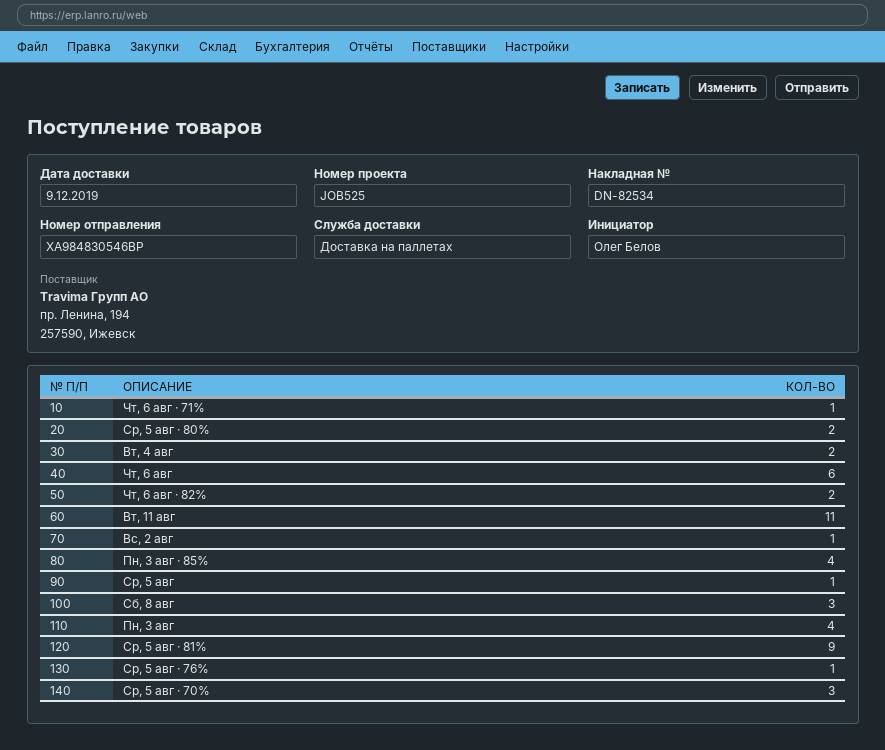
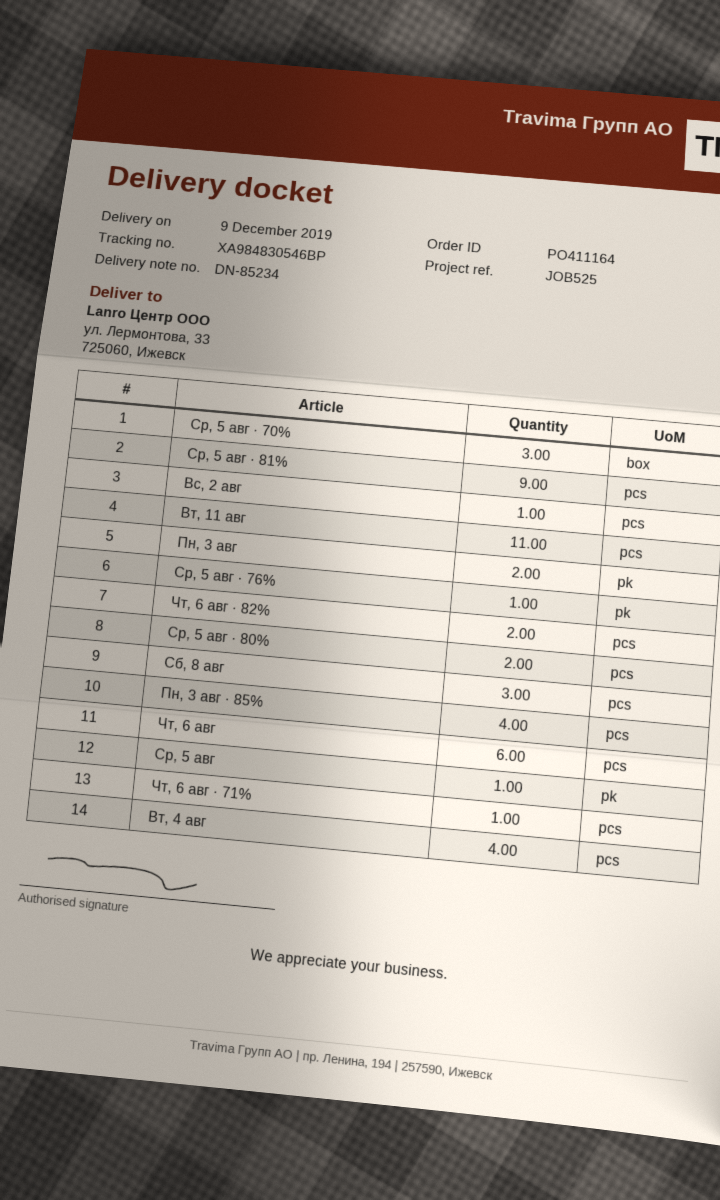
delivery note number: DN-82534 -> DN-85234
Вт, 4 авг: 2 -> 4
Пн, 3 авг: 4 -> 2

